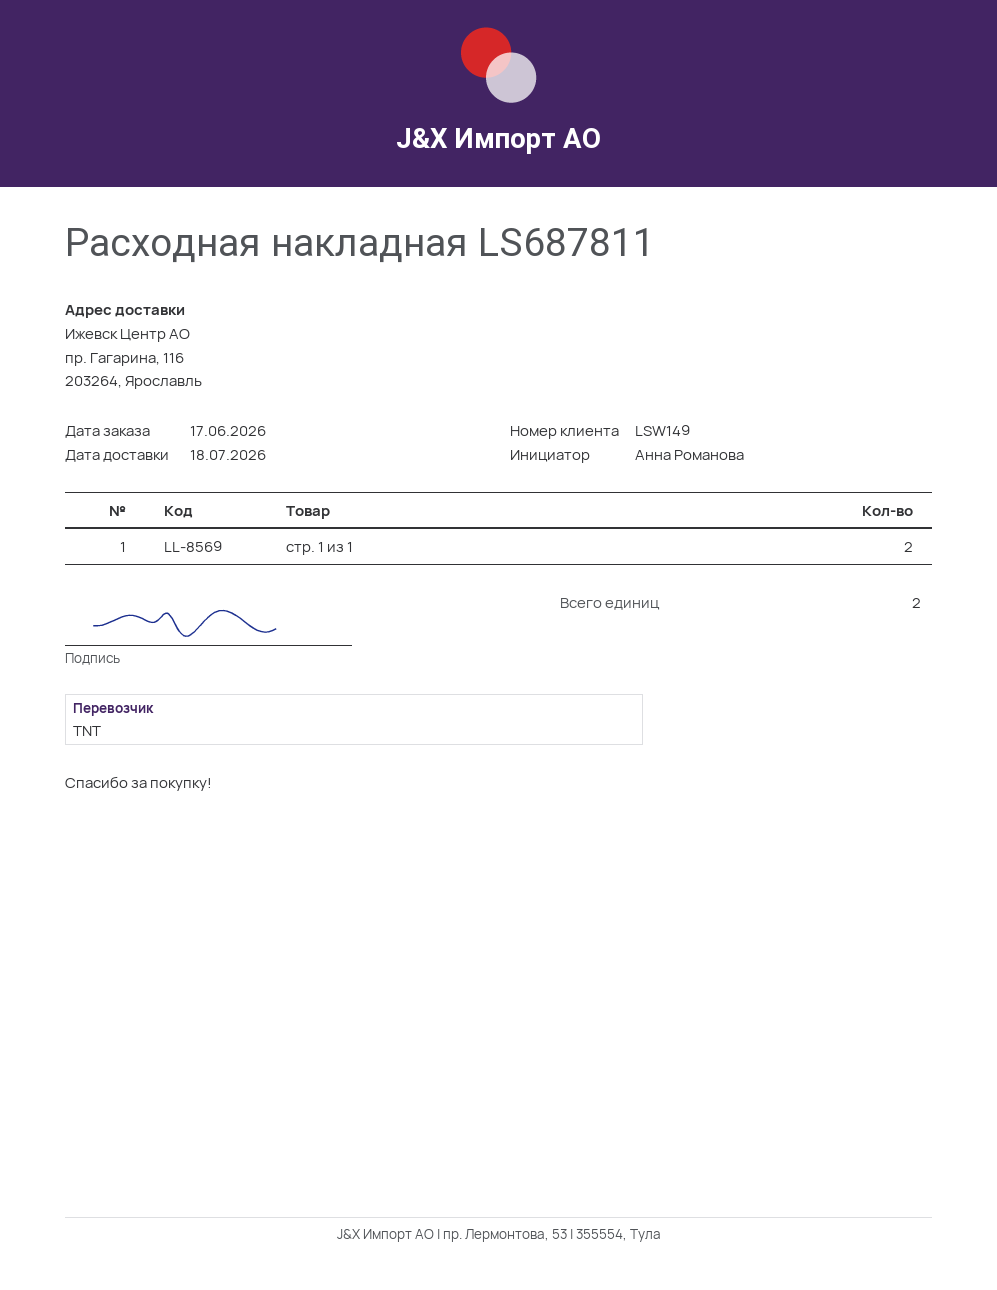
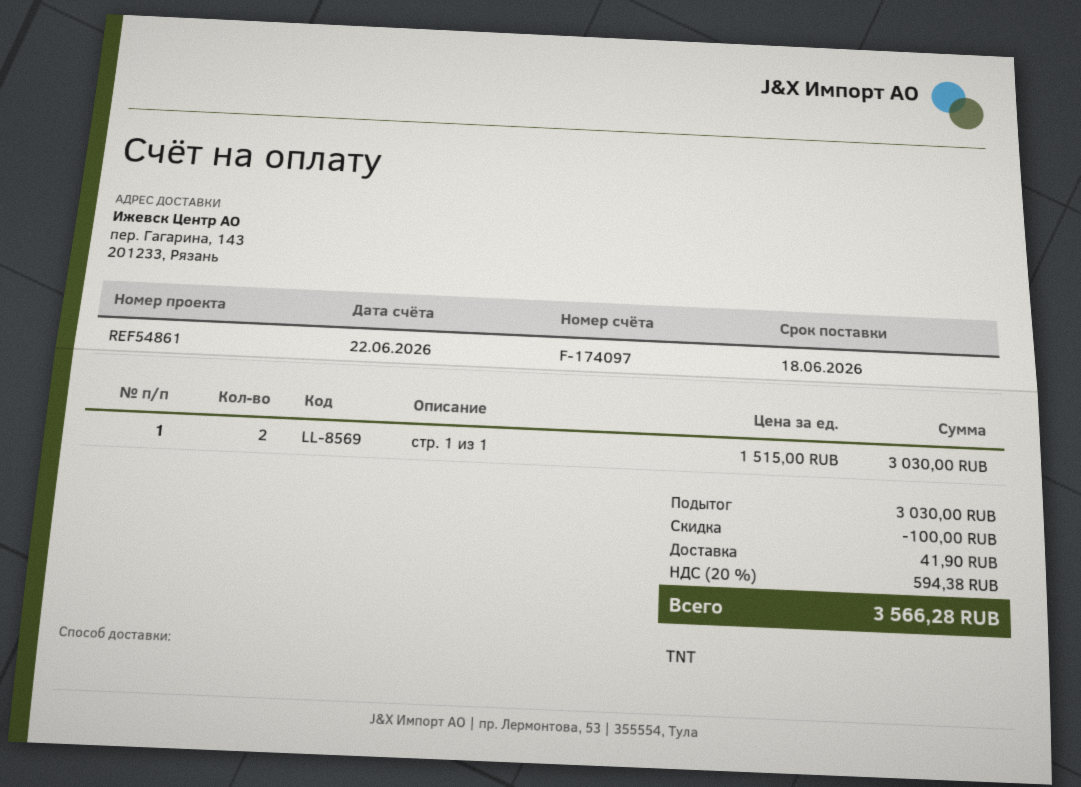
delivery date: 2026-07-18 -> 2026-06-18
ship to: пр. Гагарина, 116, 203264, Ярославль -> пер. Гагарина, 143, 201233, Рязань

